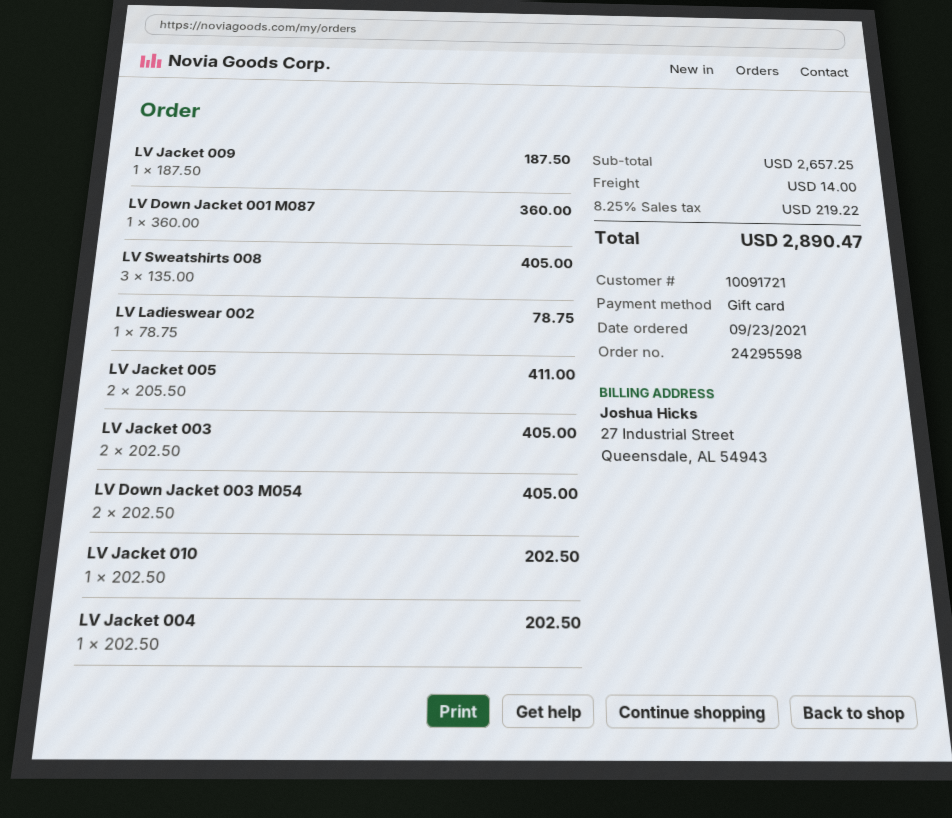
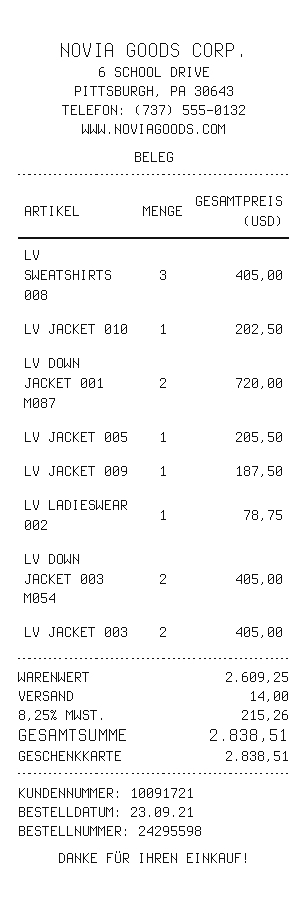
LV Down Jacket 001 M087: 1 for 360.00 -> 2 for 720.00
LV Jacket 005: 2 for 411.00 -> 1 for 205.50
LV Jacket 004: 1 for 202.50 -> none
subtotal: 2657.25 -> 2609.25
tax: 8.25% = 219.22 -> 8.25% = 215.26
total: 2890.47 -> 2838.51

